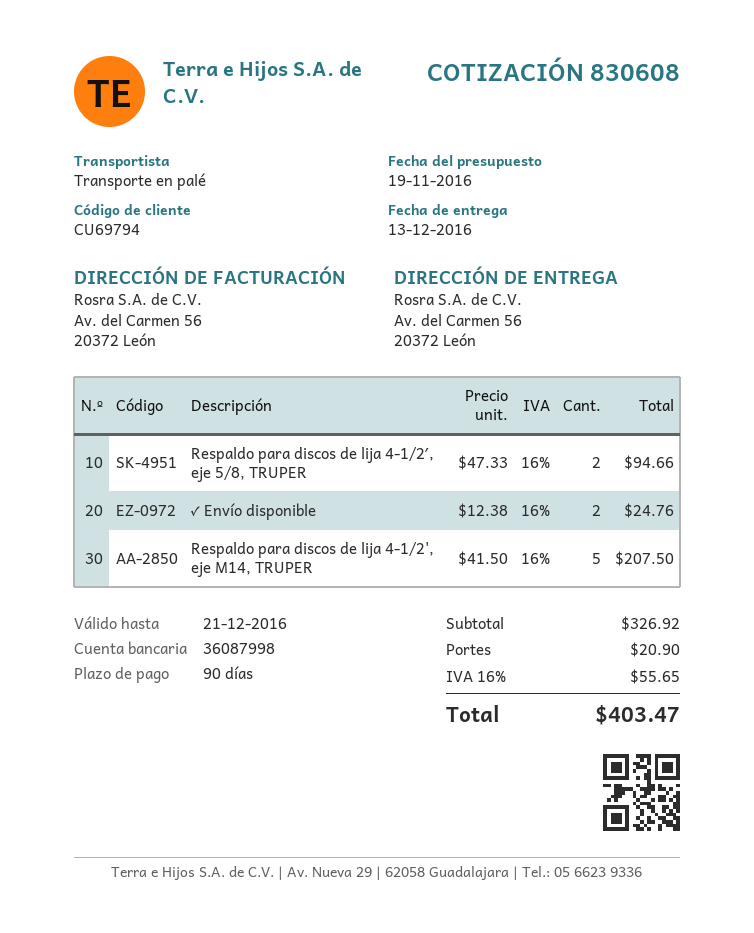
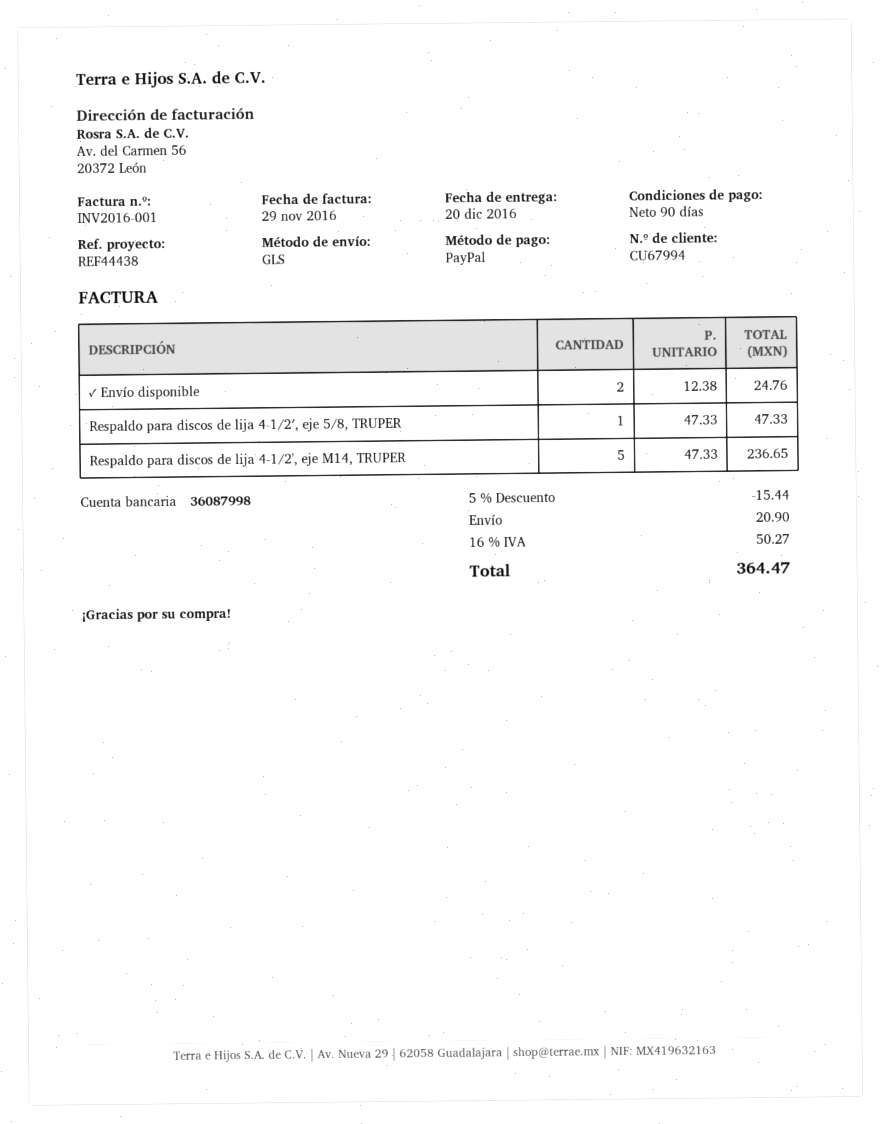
delivery date: 2016-12-13 -> 2016-12-20
customer number: CU69794 -> CU67994
shipping method: pallet freight -> GLS
Respaldo para discos de lija 4-1/2′, eje 5/8, TRUPER: 2 x 47.33 = 94.66 -> 1 x 47.33 = 47.33
Respaldo para discos de lija 4-1/2', eje M14, TRUPER: 5 x 41.50 = 207.50 -> 5 x 47.33 = 236.65
discount: none -> 5% = 15.44
tax: 16% = 55.65 -> 16% = 50.27
total: 403.47 -> 364.47

